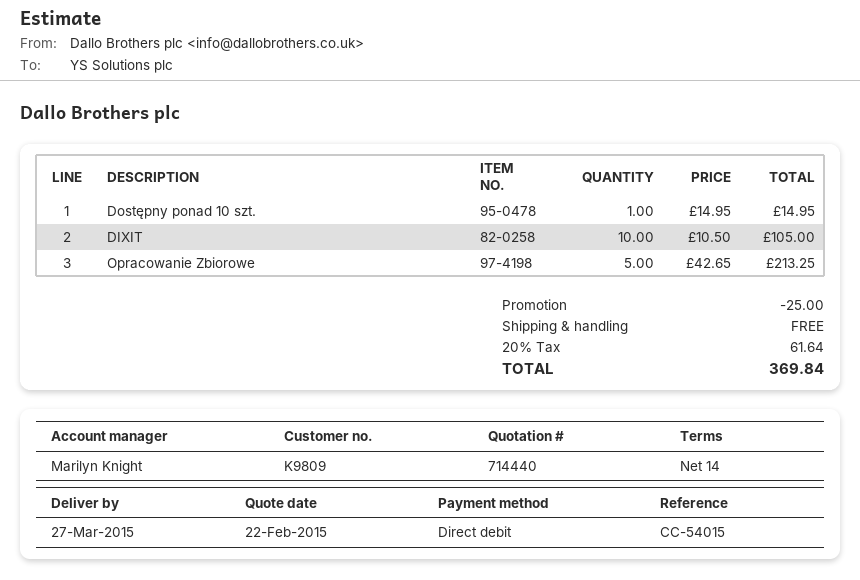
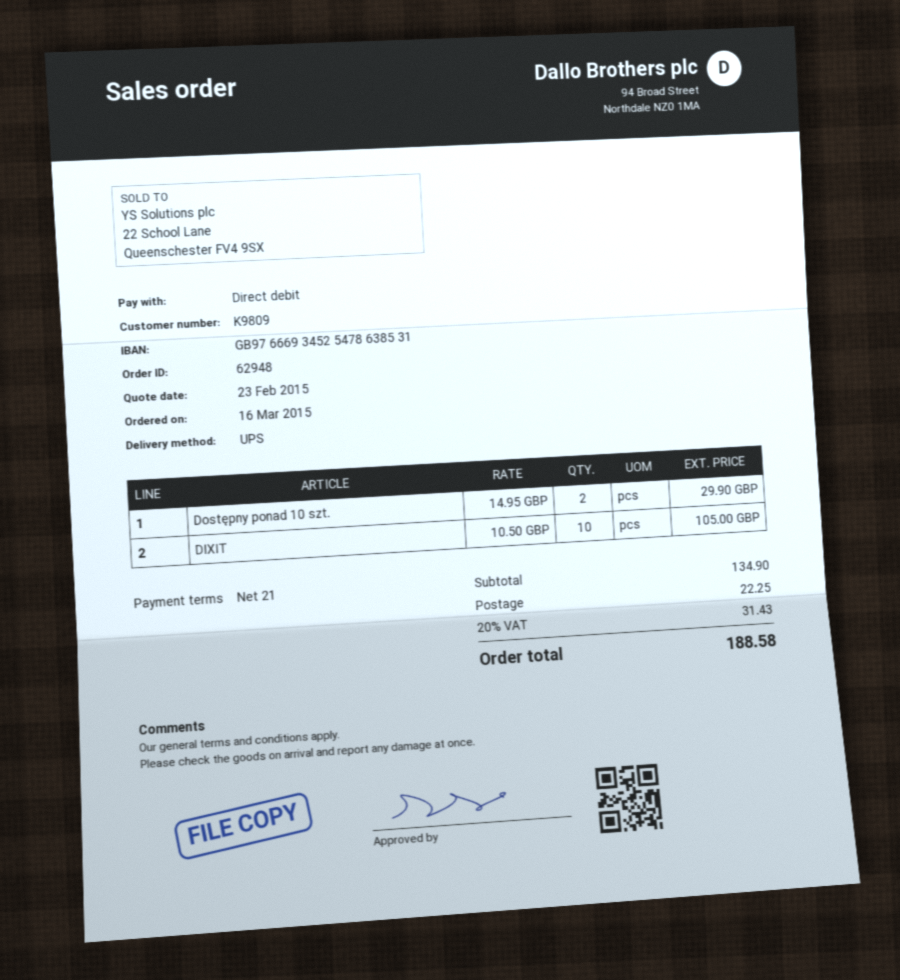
quote date: 2015-02-22 -> 2015-02-23
payment terms: 14 days -> 21 days
Dostępny ponad 10 szt.: 1 x 14.95 = 14.95 -> 2 x 14.95 = 29.90
Opracowanie Zbiorowe: 5 x 42.65 = 213.25 -> none
discount: 25.00 -> none
shipping: 0.00 -> 22.25
tax: 20% = 61.64 -> 20% = 31.43
total: 369.84 -> 188.58

